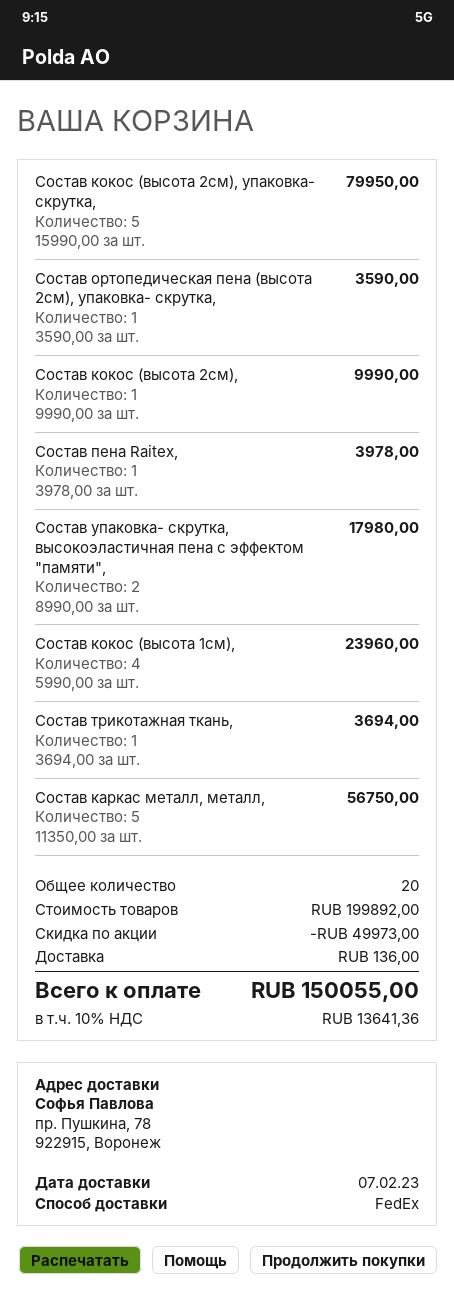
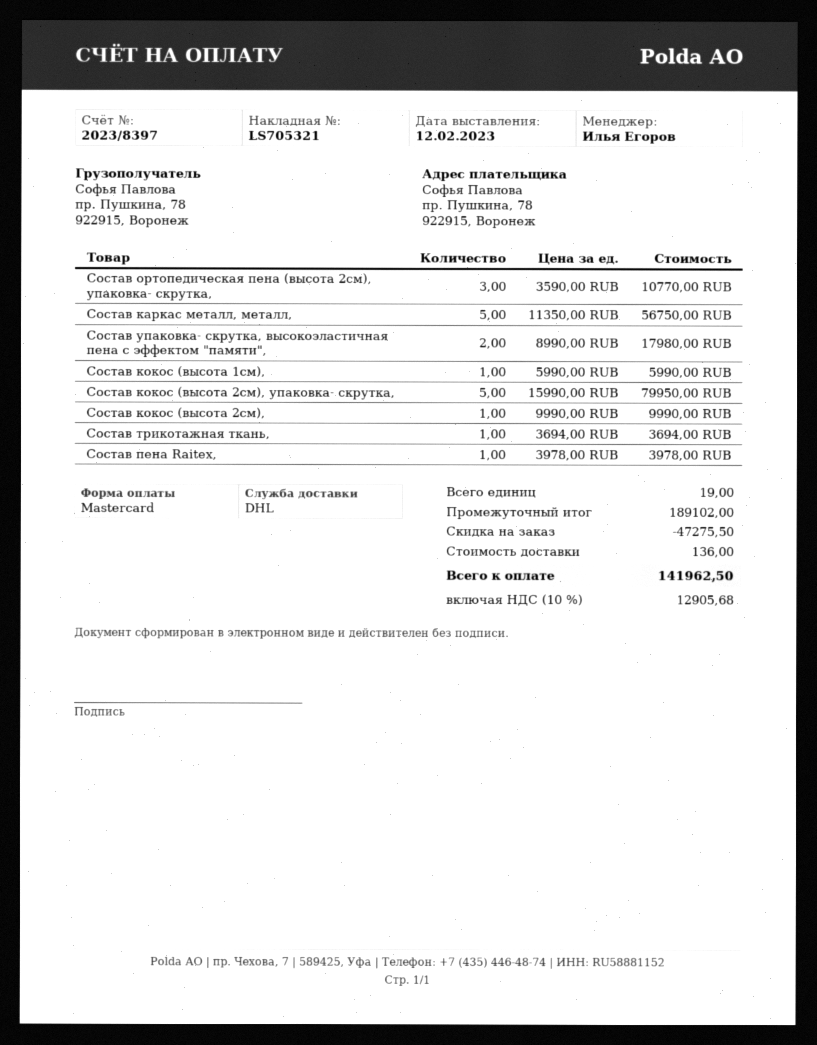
shipping method: FedEx -> DHL
Состав ортопедическая пена (высота 2см), упаковка- скрутка,: 1 x 3590.00 = 3590.00 -> 3 x 3590.00 = 10770.00
Состав кокос (высота 1см),: 4 x 5990.00 = 23960.00 -> 1 x 5990.00 = 5990.00
total quantity: 20 -> 19
subtotal: 199892.00 -> 189102.00
discount: 49973.00 -> 47275.50
tax: 10% = 13641.36 -> 10% = 12905.68
total: 150055.00 -> 141962.50

